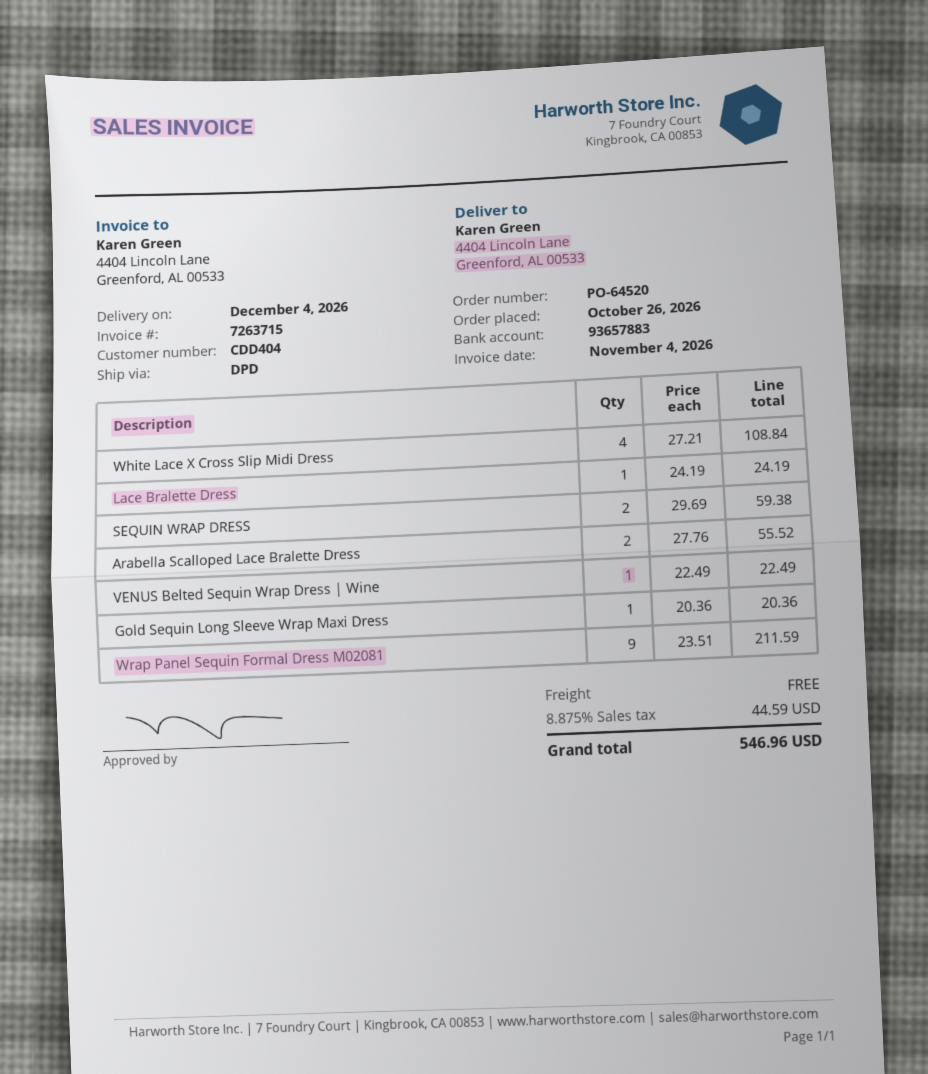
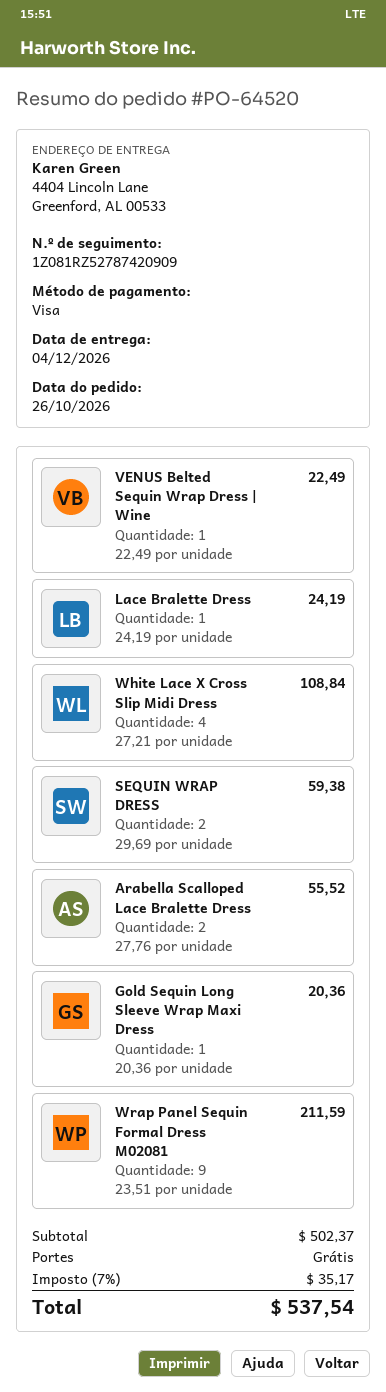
tax: 8.875% = 44.59 -> 7% = 35.17
total: 546.96 -> 537.54

